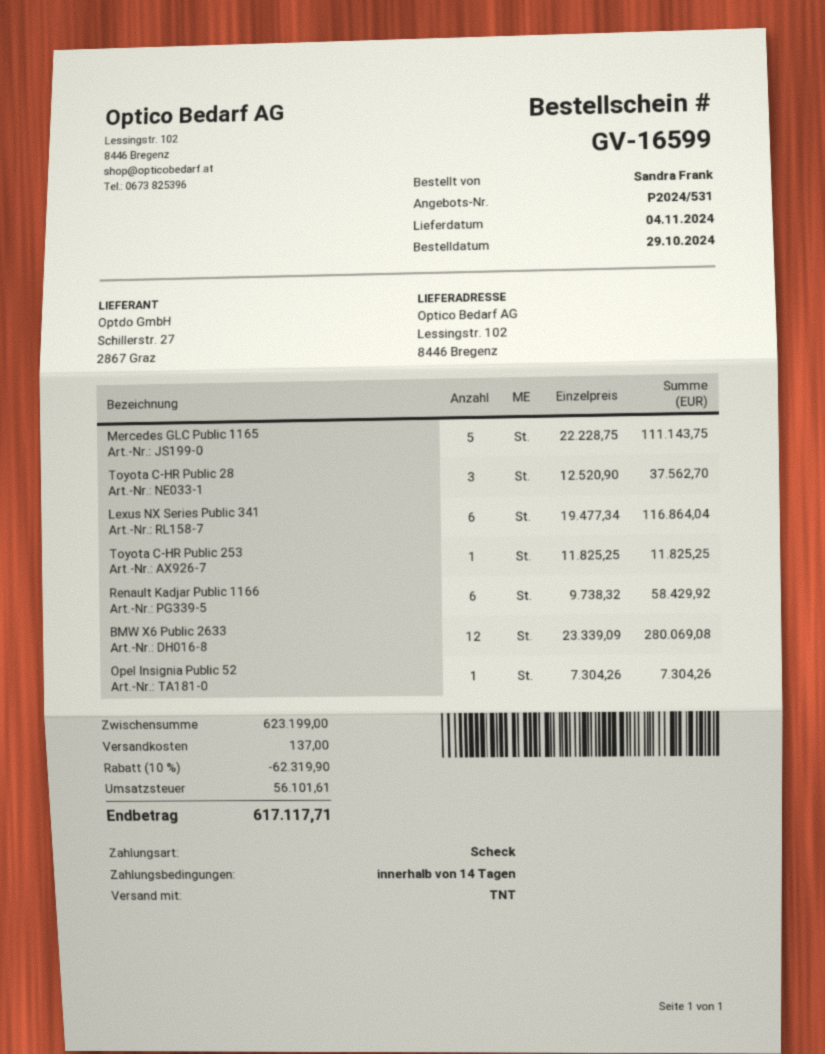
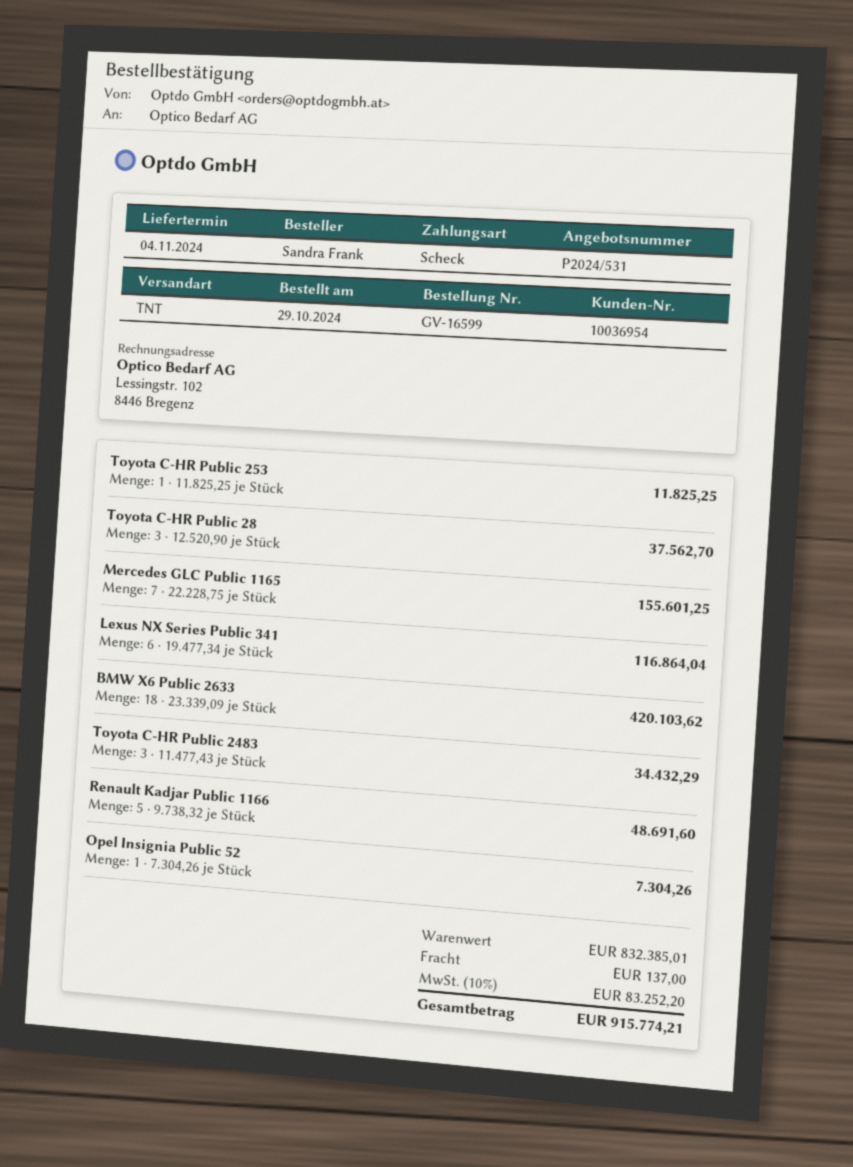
Mercedes GLC Public 1165: 5 x 22228.75 = 111143.75 -> 7 x 22228.75 = 155601.25
Renault Kadjar Public 1166: 6 x 9738.32 = 58429.92 -> 5 x 9738.32 = 48691.60
BMW X6 Public 2633: 12 x 23339.09 = 280069.08 -> 18 x 23339.09 = 420103.62
Toyota C-HR Public 2483: none -> 3 x 11477.43 = 34432.29
subtotal: 623199.00 -> 832385.01
discount: 10% = 62319.90 -> none
tax: 56101.61 -> 83252.20
total: 617117.71 -> 915774.21

